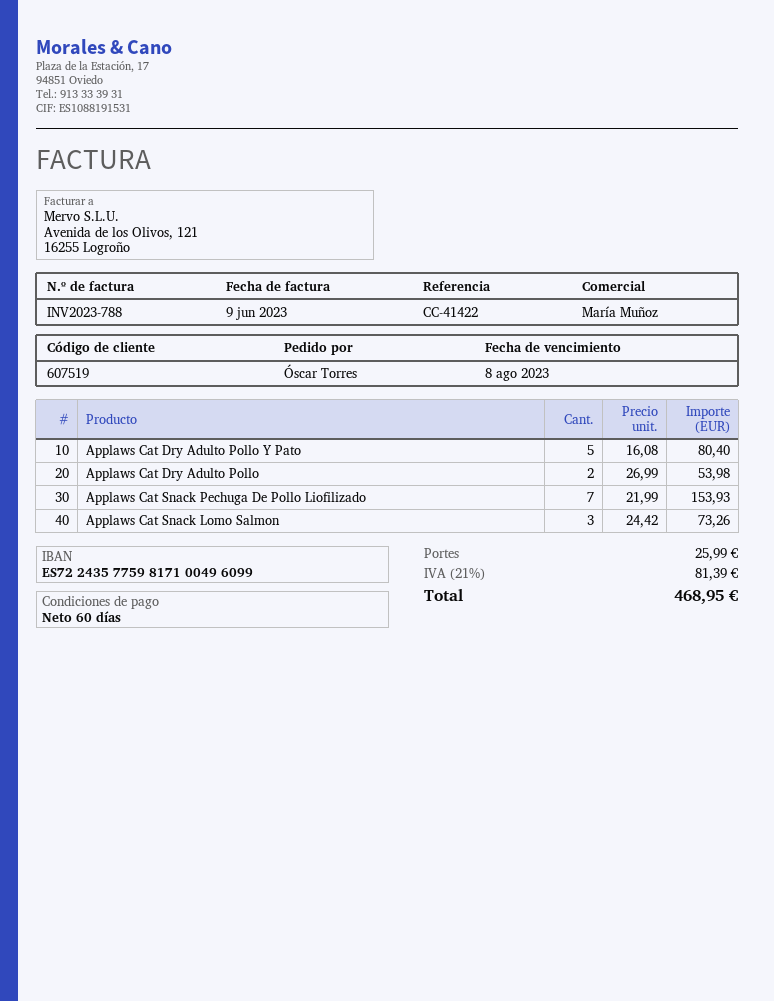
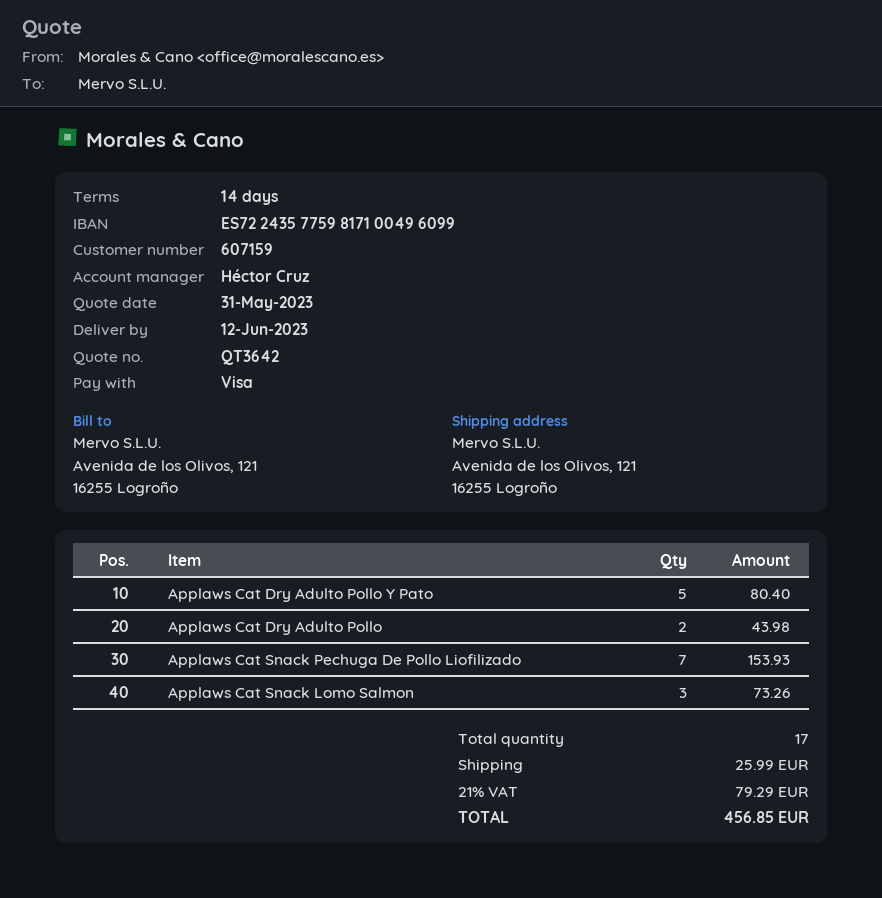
payment terms: 60 days -> 14 days
customer number: 607519 -> 607159
sales rep: María Muñoz -> Héctor Cruz
Applaws Cat Dry Adulto Pollo: 2 for 53.98 -> 2 for 43.98
tax: 21% = 81.39 -> 21% = 79.29
total: 468.95 -> 456.85

